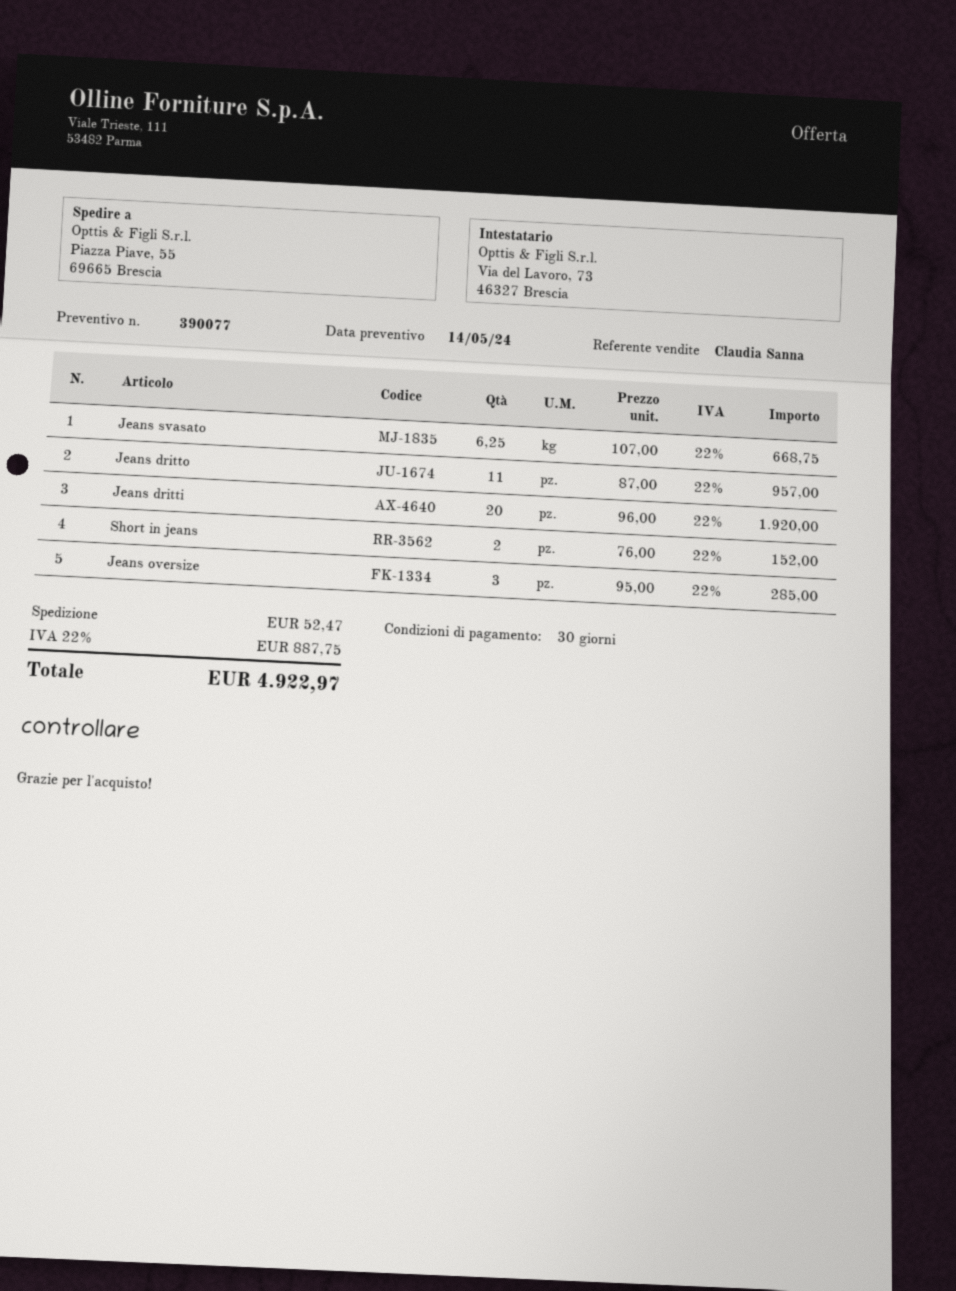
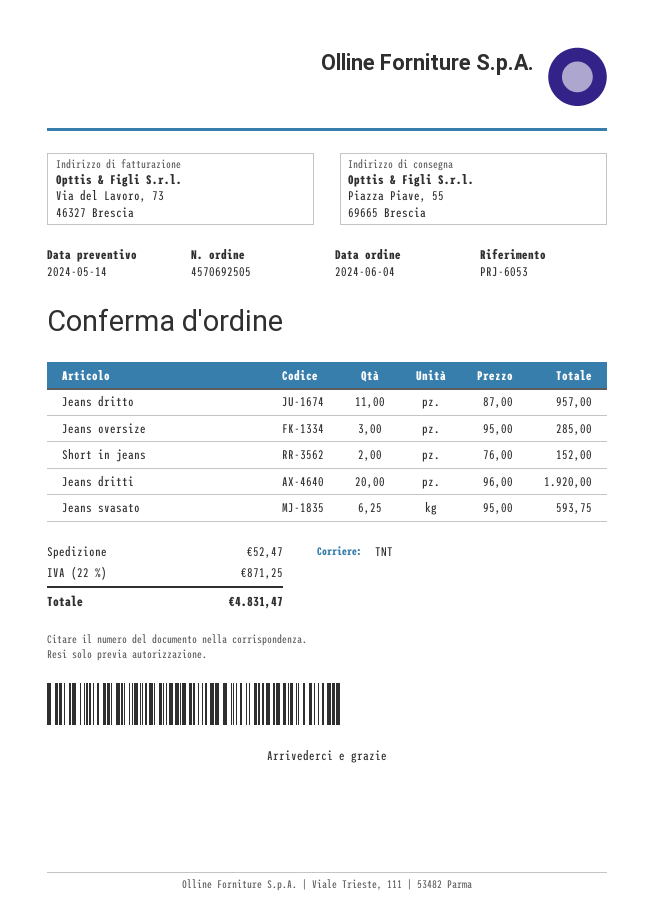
Jeans svasato: 6.25 x 107.00 = 668.75 -> 6.25 x 95.00 = 593.75
tax: 22% = 887.75 -> 22% = 871.25
total: 4922.97 -> 4831.47

